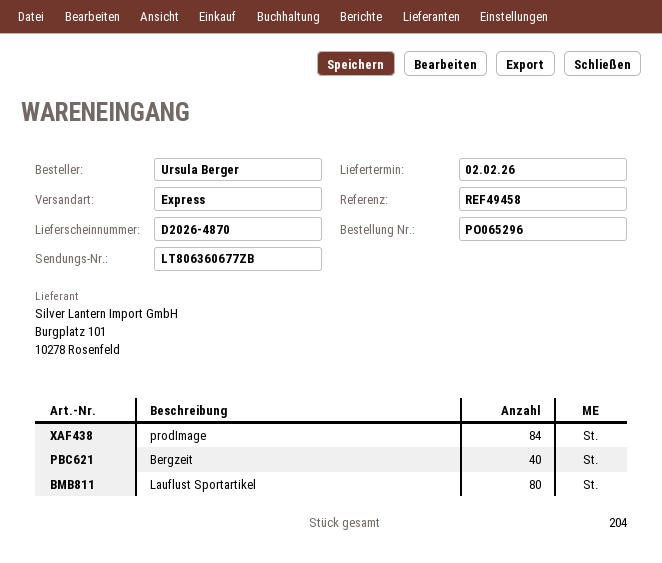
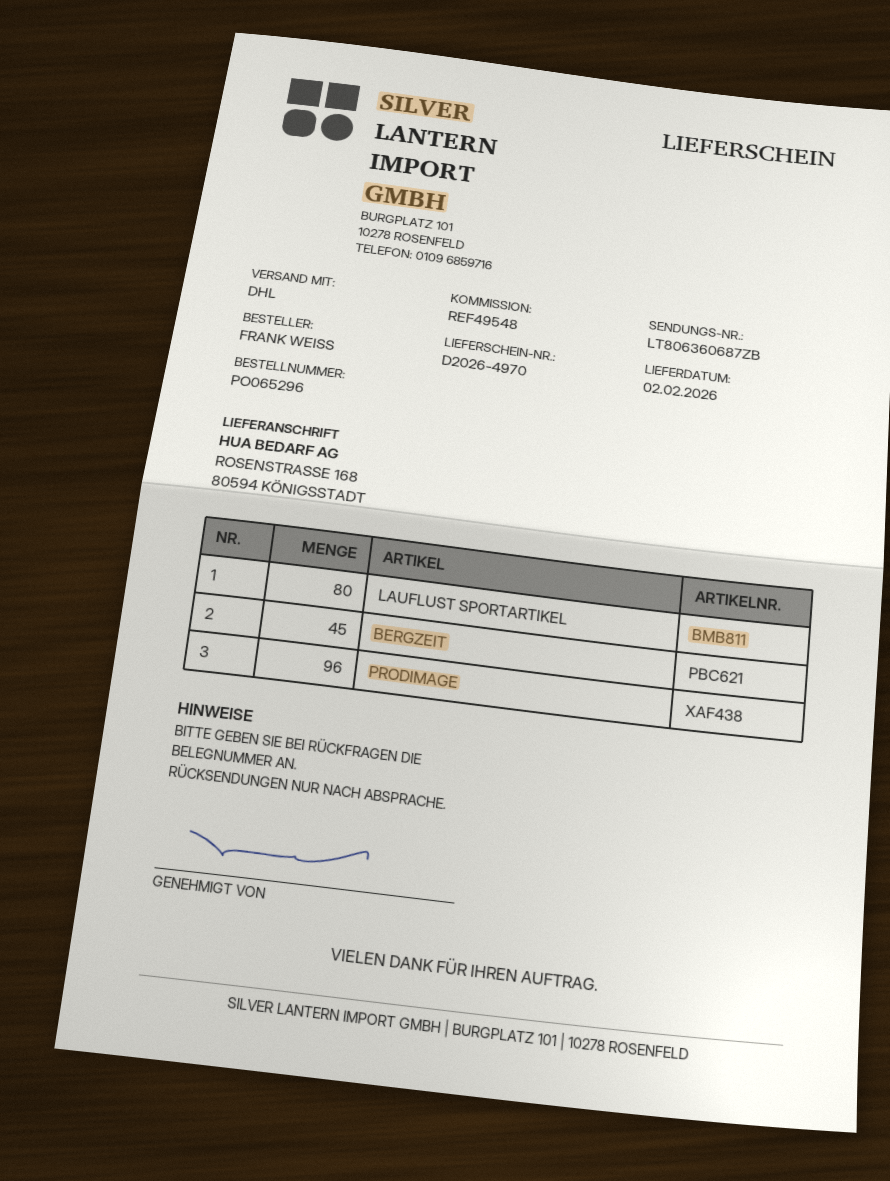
delivery note number: D2026-4870 -> D2026-4970
reference: REF49458 -> REF49548
ordered by: Ursula Berger -> FRANK WEISS
shipping method: express -> DHL
tracking number: LT806360677ZB -> LT806360687ZB
prodImage: 84 -> 96
Bergzeit: 40 -> 45

